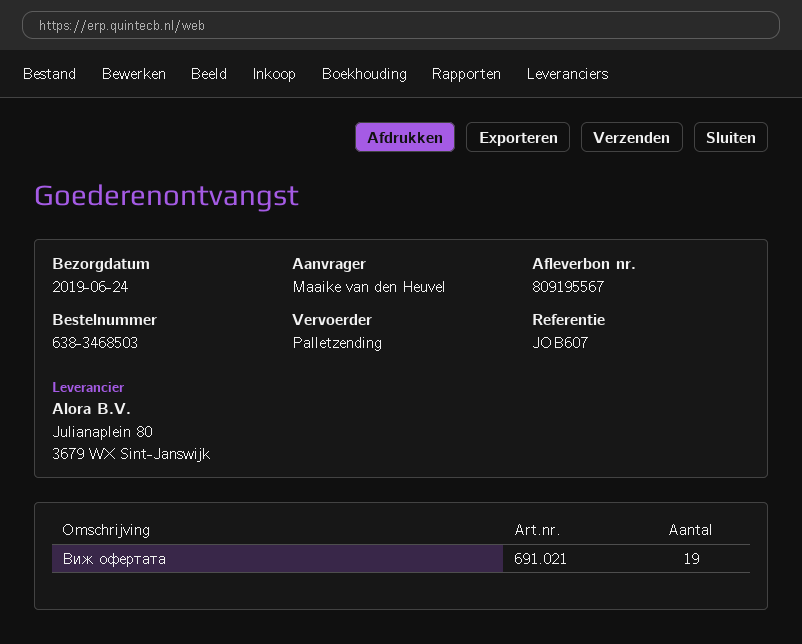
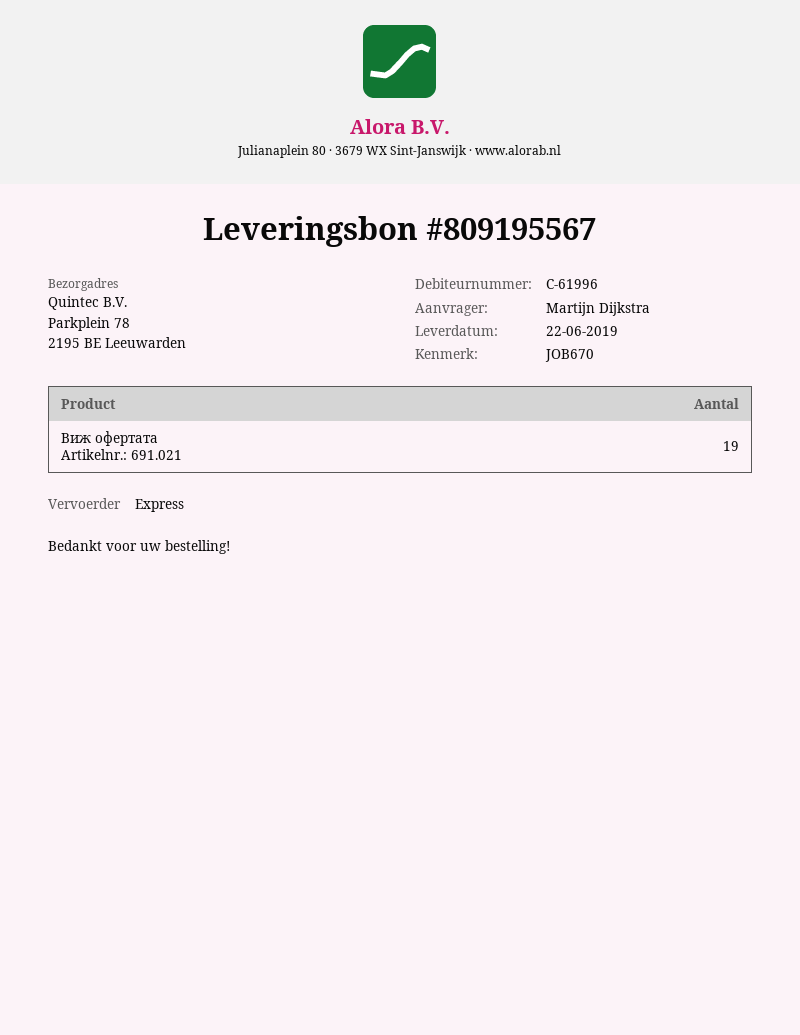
delivery date: 2019-06-24 -> 2019-06-22
reference: JOB607 -> JOB670
ordered by: Maaike van den Heuvel -> Martijn Dijkstra
shipping method: pallet freight -> express

